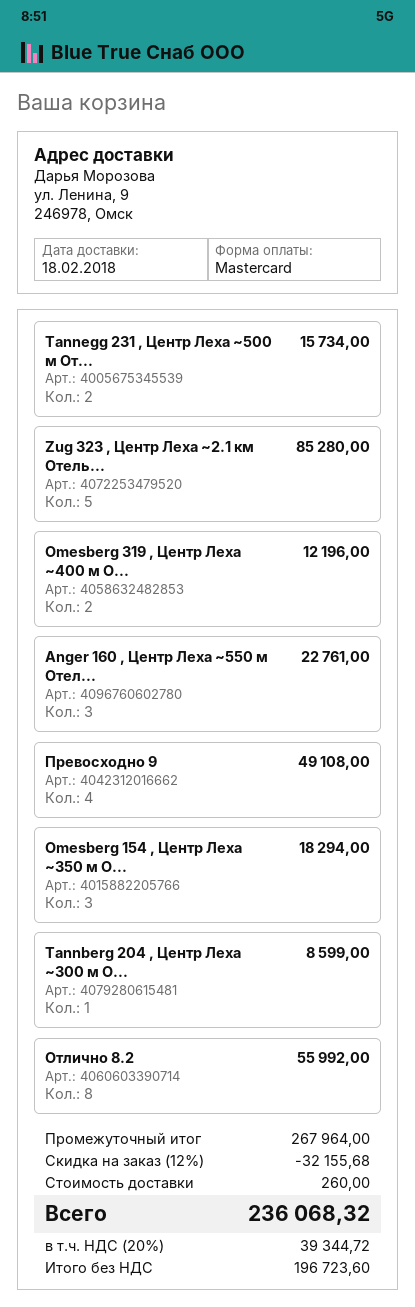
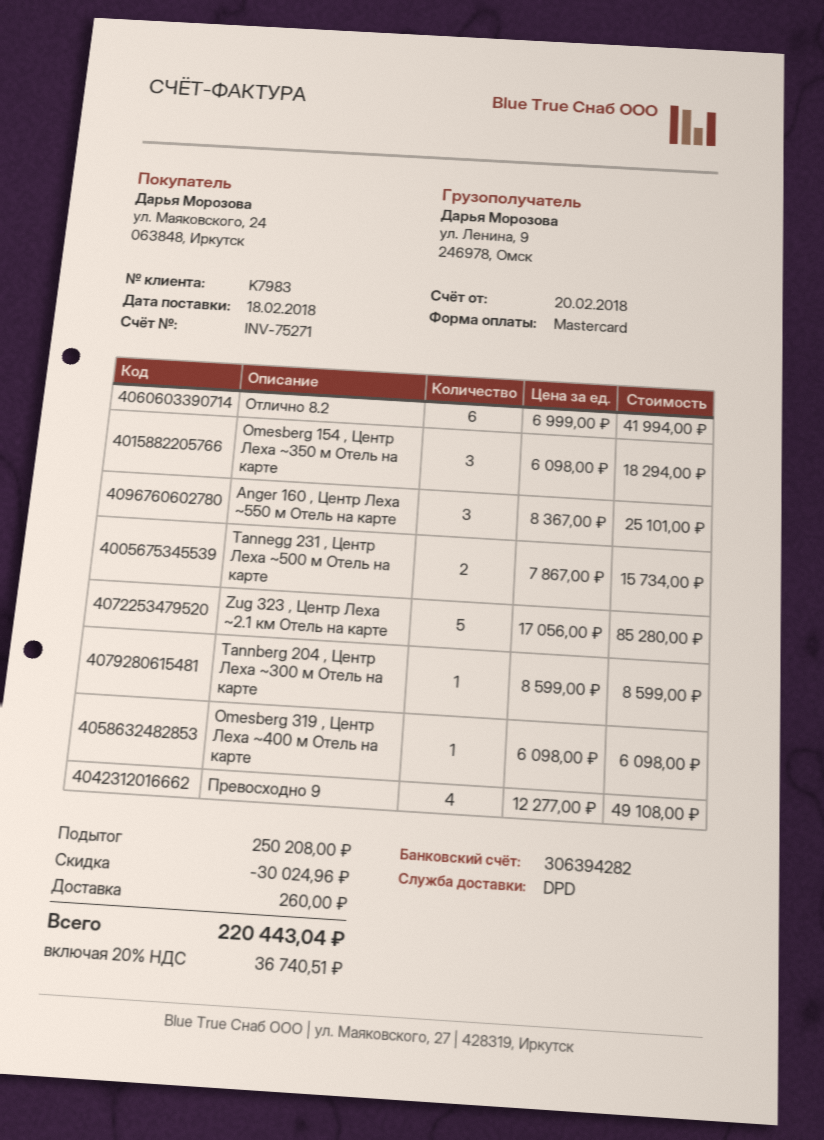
Omesberg 319 , Центр Леха ~400 м О...: 2 for 12196.00 -> 1 for 6098.00
Anger 160 , Центр Леха ~550 м Отел...: 3 for 22761.00 -> 3 for 25101.00
Отлично 8.2: 8 for 55992.00 -> 6 for 41994.00
subtotal: 267964.00 -> 250208.00
discount: 32155.68 -> 30024.96
tax: 20% = 39344.72 -> 20% = 36740.51
total: 236068.32 -> 220443.04

